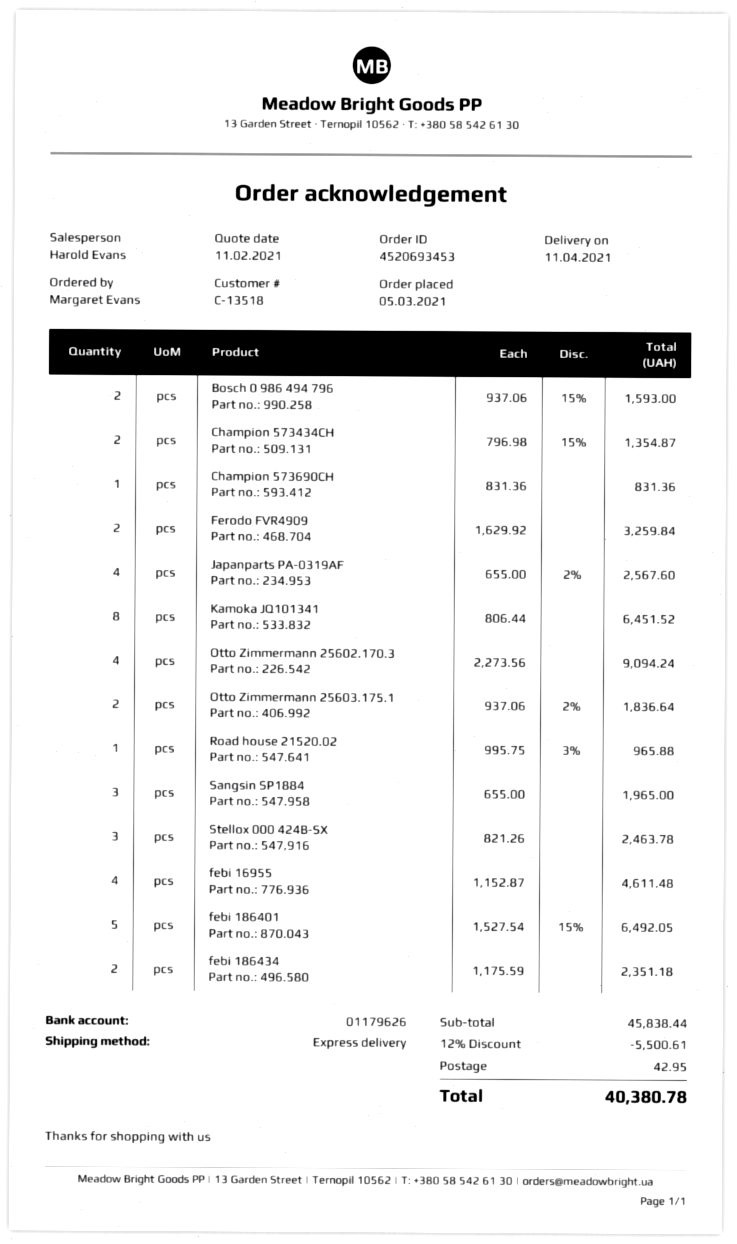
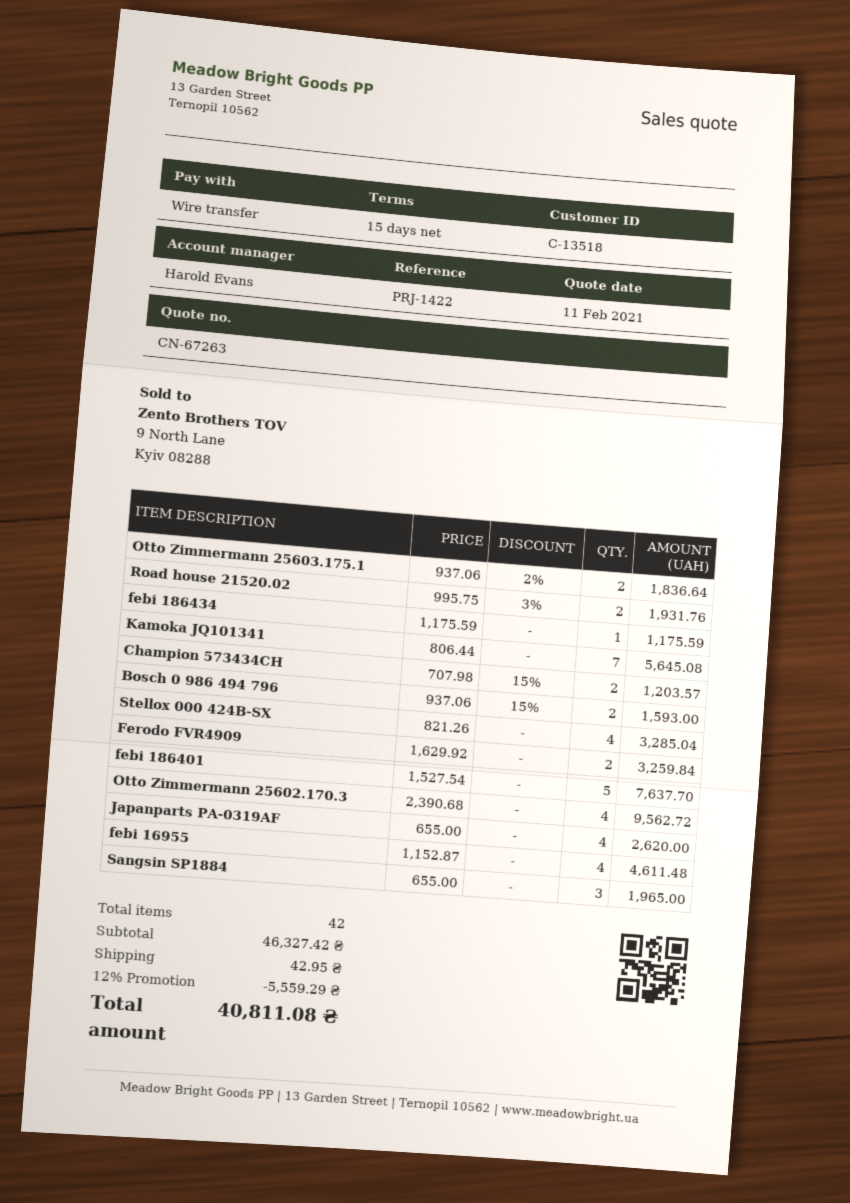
Champion 573434CH: 2 x 796.98 - 15% = 1354.87 -> 2 x 707.98 - 15% = 1203.57
Champion 573690CH: 1 x 831.36 = 831.36 -> none
Japanparts PA-0319AF: 4 x 655.00 - 2% = 2567.60 -> 4 x 655.00 = 2620.00
Kamoka JQ101341: 8 x 806.44 = 6451.52 -> 7 x 806.44 = 5645.08
Otto Zimmermann 25602.170.3: 4 x 2273.56 = 9094.24 -> 4 x 2390.68 = 9562.72
Road house 21520.02: 1 x 995.75 - 3% = 965.88 -> 2 x 995.75 - 3% = 1931.76
Stellox 000 424B-SX: 3 x 821.26 = 2463.78 -> 4 x 821.26 = 3285.04
febi 186401: 5 x 1527.54 - 15% = 6492.05 -> 5 x 1527.54 = 7637.70
febi 186434: 2 x 1175.59 = 2351.18 -> 1 x 1175.59 = 1175.59
subtotal: 45838.44 -> 46327.42
discount: 12% = 5500.61 -> 12% = 5559.29
total: 40380.78 -> 40811.08

